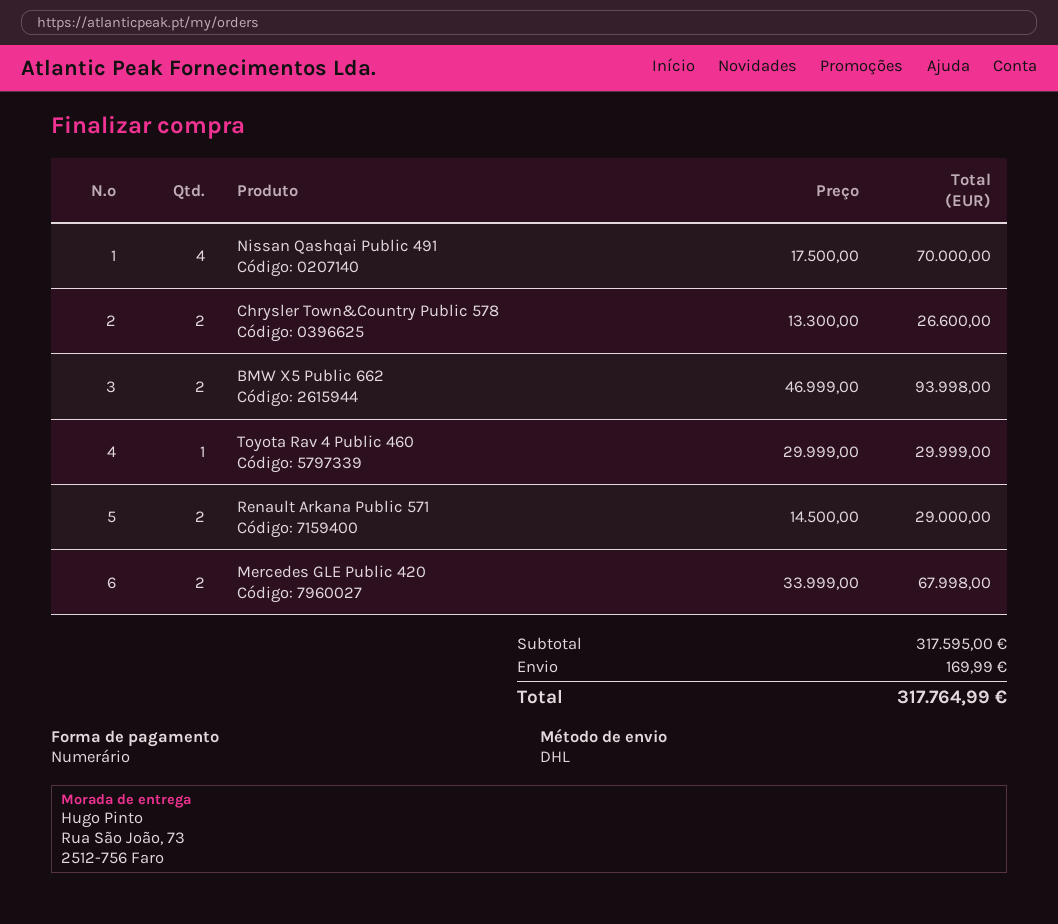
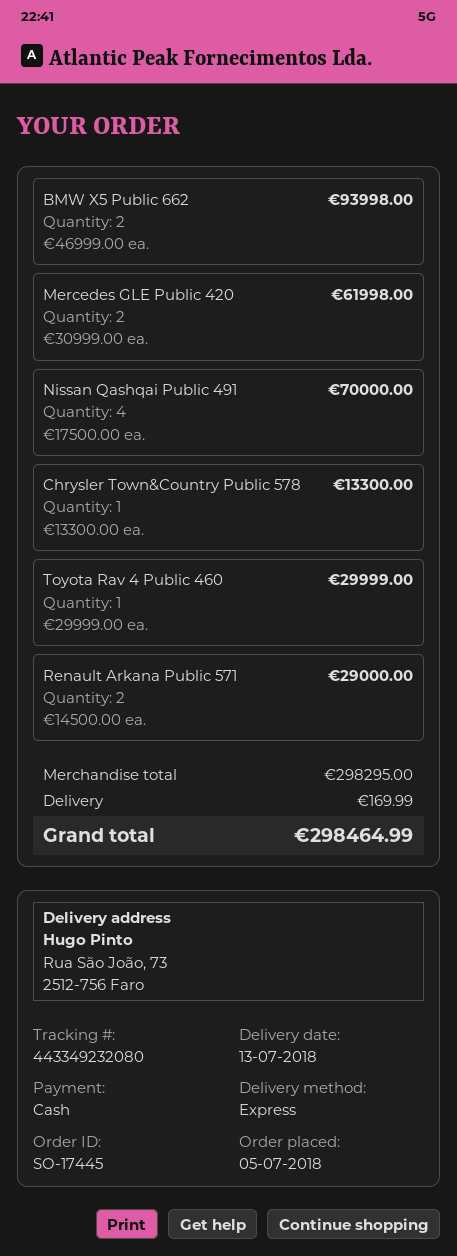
shipping method: DHL -> express
Chrysler Town&Country Public 578: 2 x 13300.00 = 26600.00 -> 1 x 13300.00 = 13300.00
Mercedes GLE Public 420: 2 x 33999.00 = 67998.00 -> 2 x 30999.00 = 61998.00
subtotal: 317595.00 -> 298295.00
total: 317764.99 -> 298464.99

